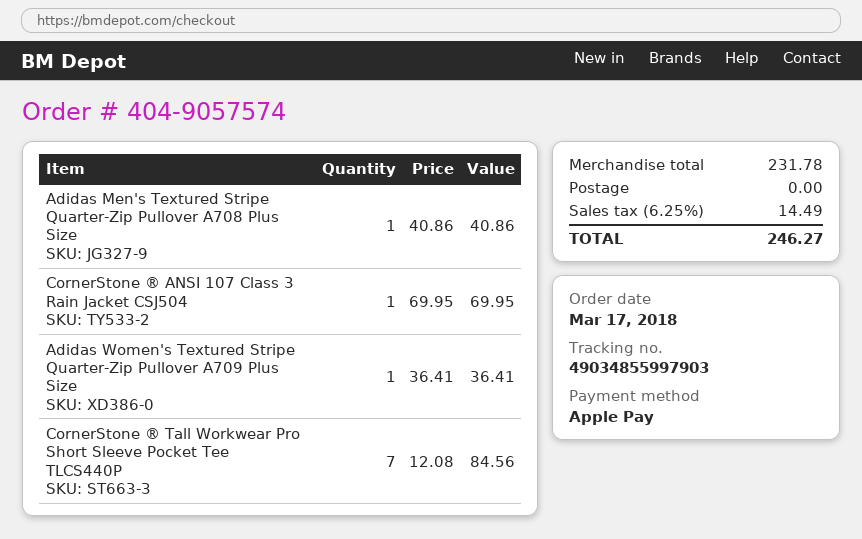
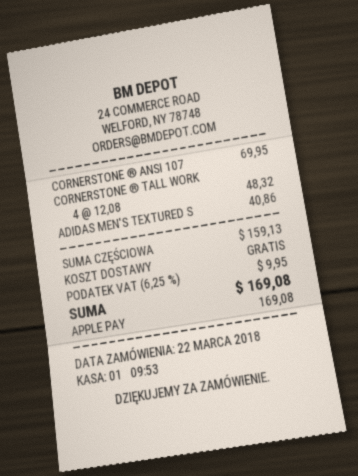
order date: 2018-03-17 -> 2018-03-22
Adidas Women's Textured Stripe Quarter-Zip Pullover A709 Plus Size: 1 x 36.41 = 36.41 -> none
CornerStone ® Tall Workwear Pro Short Sleeve Pocket Tee TLCS440P: 7 x 12.08 = 84.56 -> 4 x 12.08 = 48.32
subtotal: 231.78 -> 159.13
tax: 6.25% = 14.49 -> 6.25% = 9.95
total: 246.27 -> 169.08

